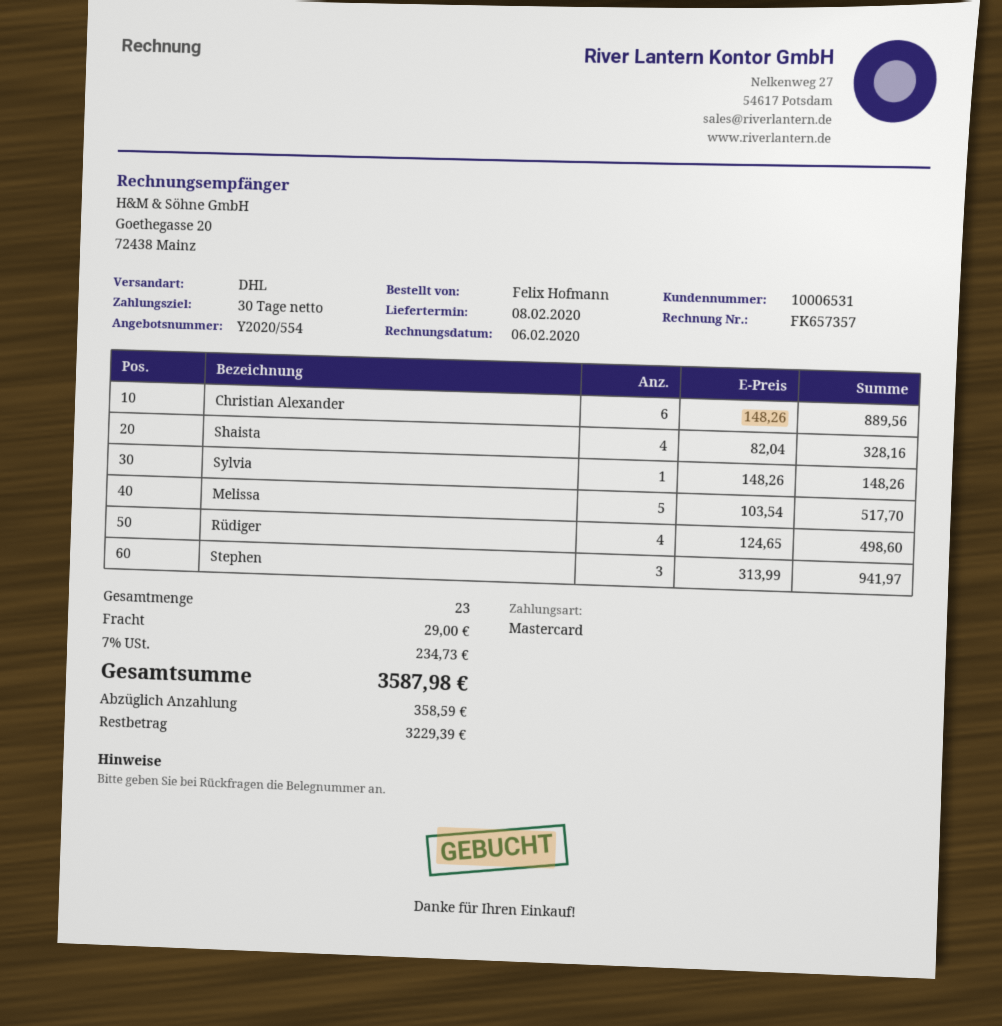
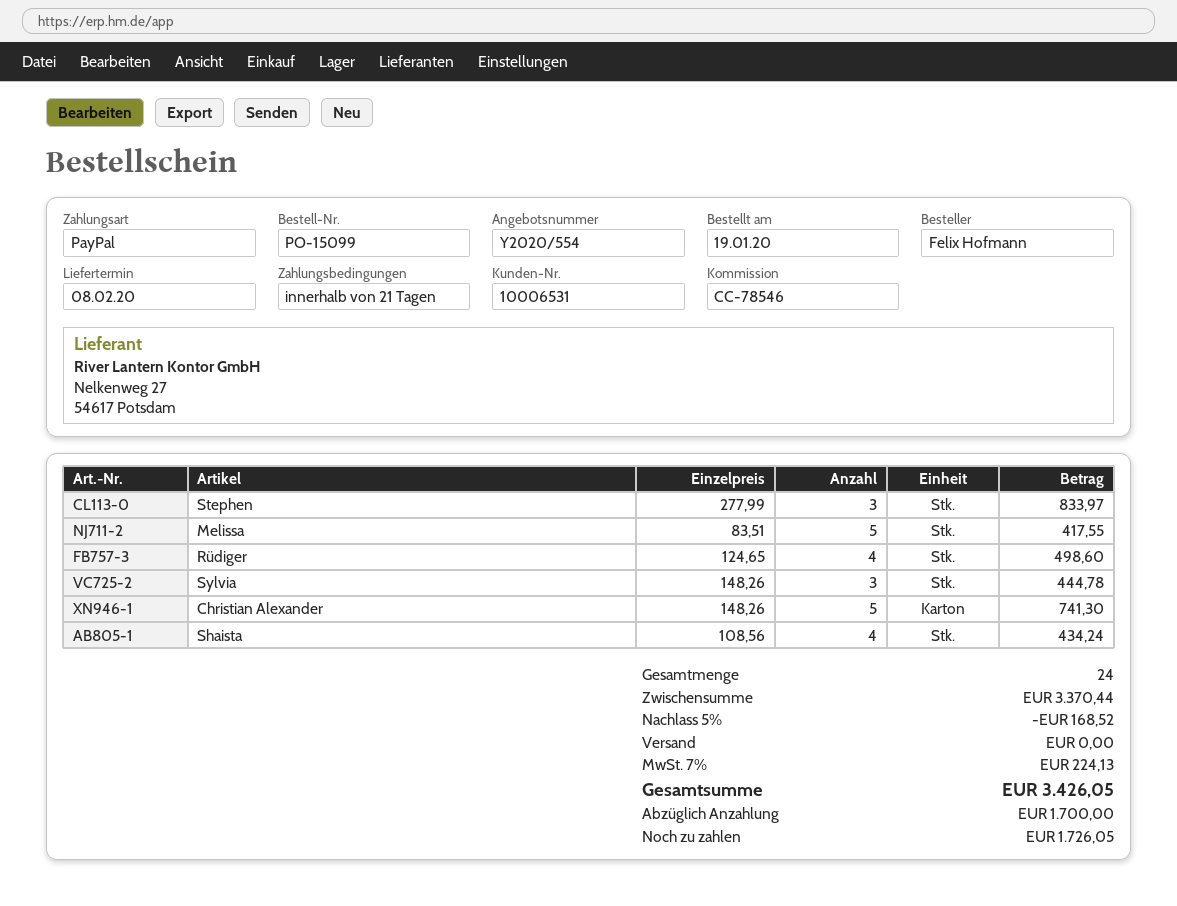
payment terms: 30 days -> 21 days
payment method: Mastercard -> PayPal
Christian Alexander: 6 x 148.26 = 889.56 -> 5 x 148.26 = 741.30
Shaista: 4 x 82.04 = 328.16 -> 4 x 108.56 = 434.24
Sylvia: 1 x 148.26 = 148.26 -> 3 x 148.26 = 444.78
Melissa: 5 x 103.54 = 517.70 -> 5 x 83.51 = 417.55
Stephen: 3 x 313.99 = 941.97 -> 3 x 277.99 = 833.97
total quantity: 23 -> 24
discount: none -> 5% = 168.52
shipping: 29.00 -> 0.00
tax: 7% = 234.73 -> 7% = 224.13
total: 3587.98 -> 3426.05
deposit: 358.59 -> 1700.00
balance: 3229.39 -> 1726.05

